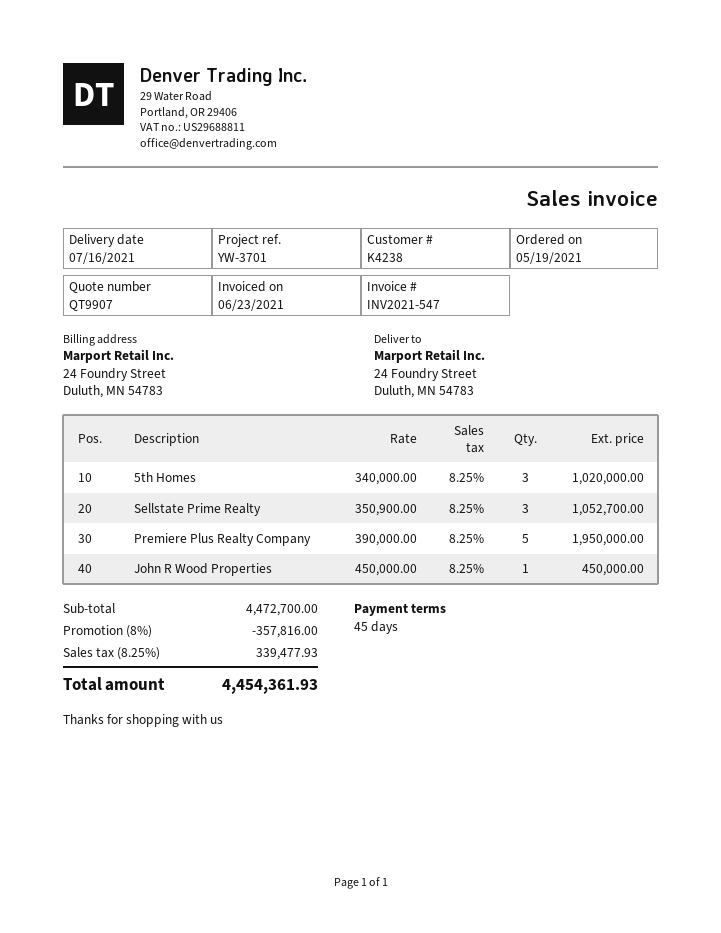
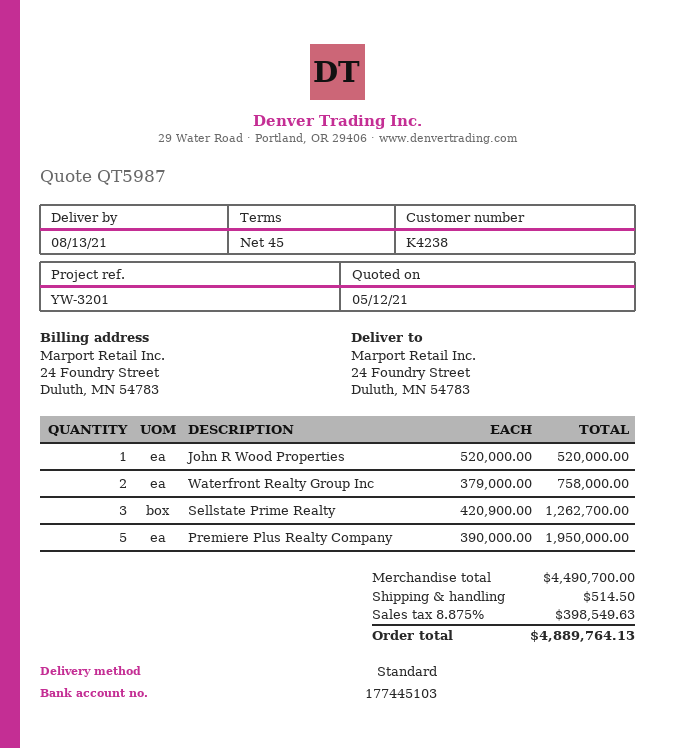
quote number: QT9907 -> QT5987
delivery date: 2021-07-16 -> 2021-08-13
reference: YW-3701 -> YW-3201
5th Homes: 3 x 340000.00 = 1020000.00 -> none
Sellstate Prime Realty: 3 x 350900.00 = 1052700.00 -> 3 x 420900.00 = 1262700.00
John R Wood Properties: 1 x 450000.00 = 450000.00 -> 1 x 520000.00 = 520000.00
Waterfront Realty Group Inc: none -> 2 x 379000.00 = 758000.00
subtotal: 4472700.00 -> 4490700.00
discount: 8% = 357816.00 -> none
shipping: none -> 514.50
tax: 8.25% = 339477.93 -> 8.875% = 398549.63
total: 4454361.93 -> 4889764.13

